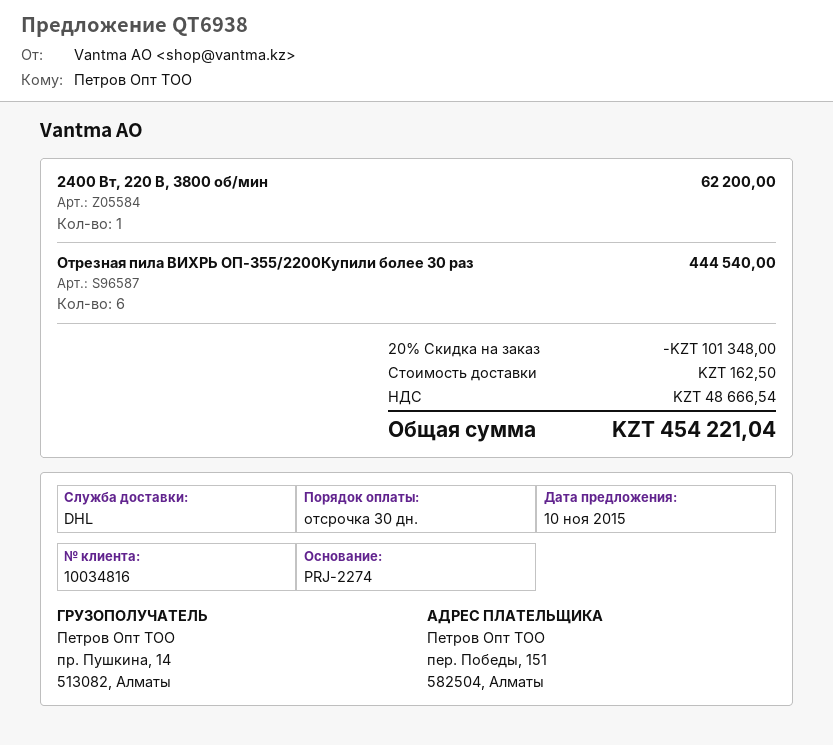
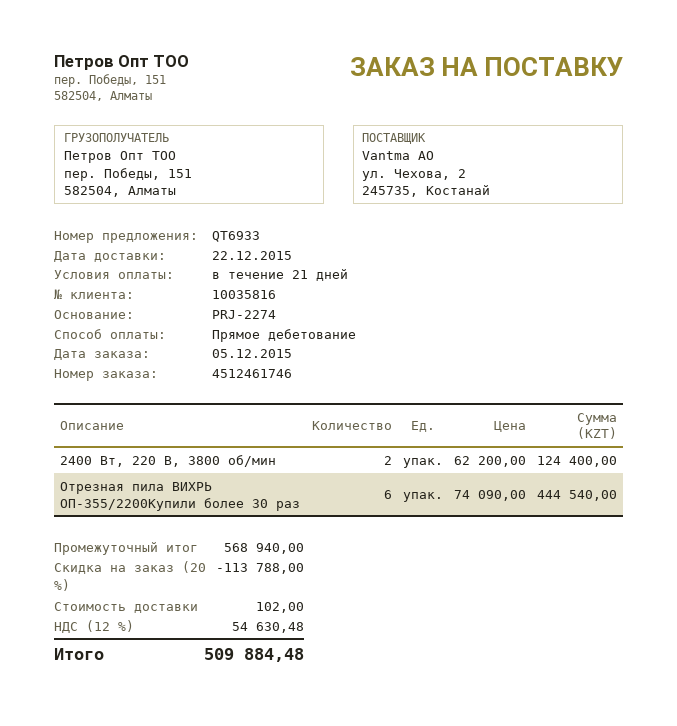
quote number: QT6938 -> QT6933
payment terms: 30 days -> 21 days
customer number: 10034816 -> 10035816
ship to: пр. Пушкина, 14, 513082, Алматы -> пер. Победы, 151, 582504, Алматы
2400 Вт, 220 В, 3800 об/мин: 1 for 62200.00 -> 2 for 124400.00
discount: 20% = 101348.00 -> 20% = 113788.00
shipping: 162.50 -> 102.00
tax: 48666.54 -> 54630.48
total: 454221.04 -> 509884.48

